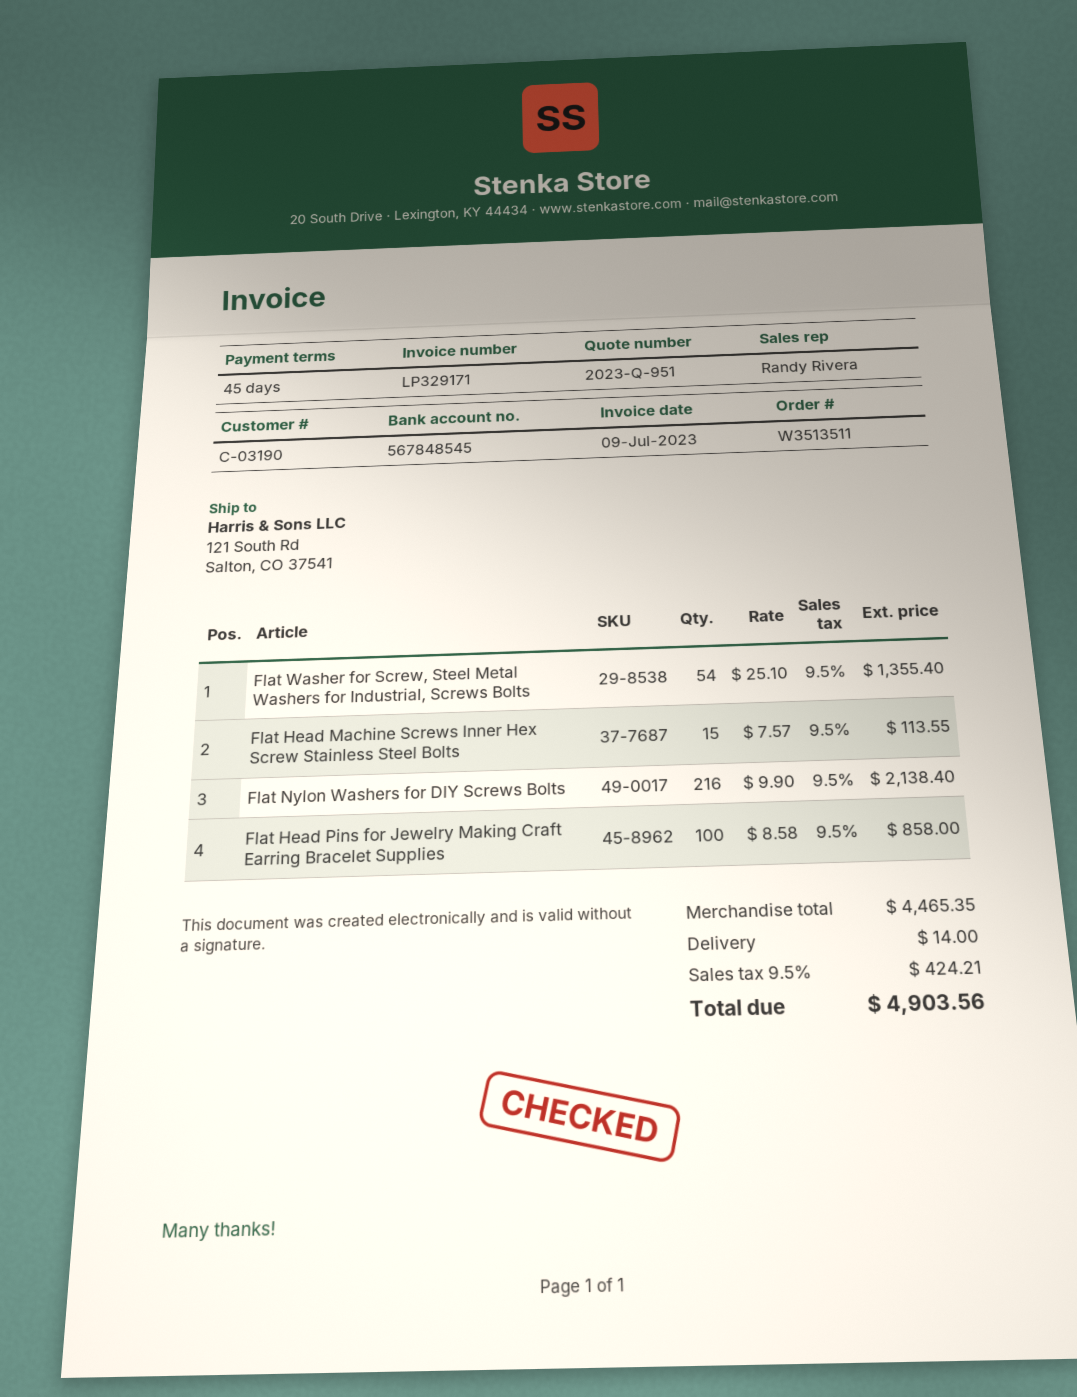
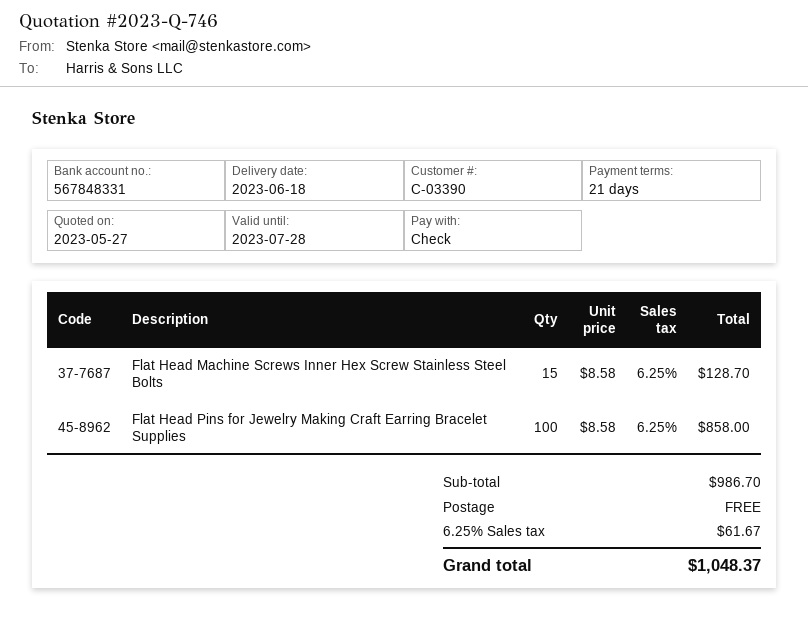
quote number: 2023-Q-951 -> 2023-Q-746
payment terms: 45 days -> 21 days
customer number: C-03190 -> C-03390
bank account: 567848545 -> 567848331
Flat Washer for Screw, Steel Metal Washers for Industrial, Screws Bolts: 54 x 25.10 = 1355.40 -> none
Flat Head Machine Screws Inner Hex Screw Stainless Steel Bolts: 15 x 7.57 = 113.55 -> 15 x 8.58 = 128.70
Flat Nylon Washers for DIY Screws Bolts: 216 x 9.90 = 2138.40 -> none
subtotal: 4465.35 -> 986.70
shipping: 14.00 -> 0.00
tax: 9.5% = 424.21 -> 6.25% = 61.67
total: 4903.56 -> 1048.37

